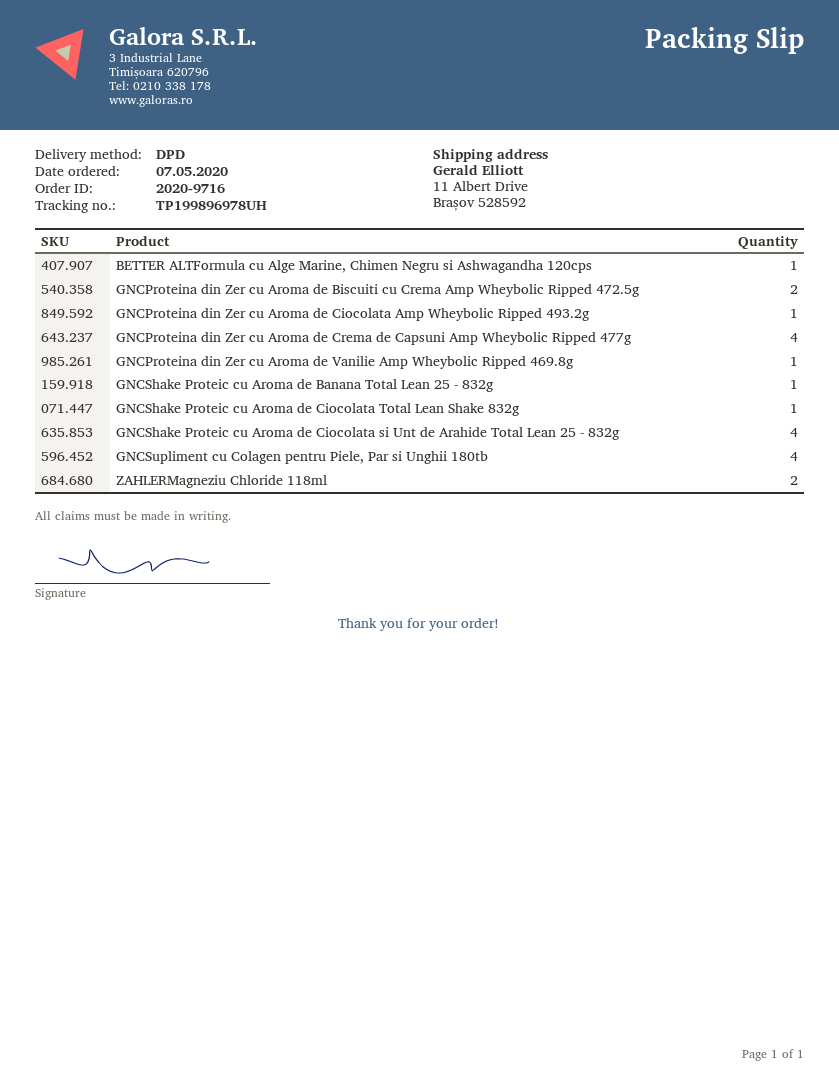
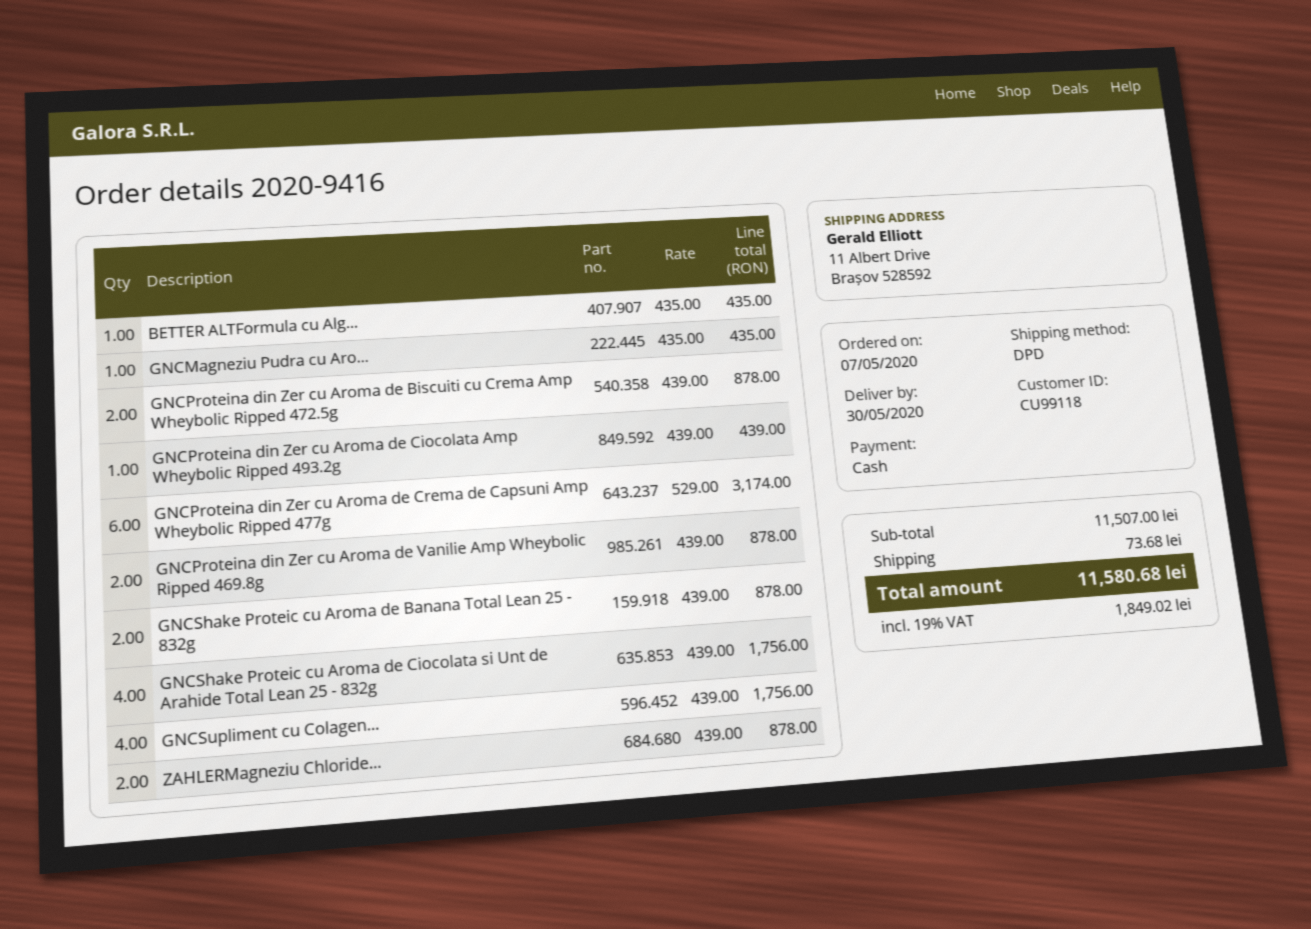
order number: 2020-9716 -> 2020-9416
GNCProteina din Zer cu Aroma de Crema de Capsuni Amp Wheybolic Ripped 477g: 4 -> 6
GNCProteina din Zer cu Aroma de Vanilie Amp Wheybolic Ripped 469.8g: 1 -> 2
GNCShake Proteic cu Aroma de Banana Total Lean 25 - 832g: 1 -> 2
GNCShake Proteic cu Aroma de Ciocolata Total Lean Shake 832g: 1 -> none
GNCMagneziu Pudra cu Aro...: none -> 1

